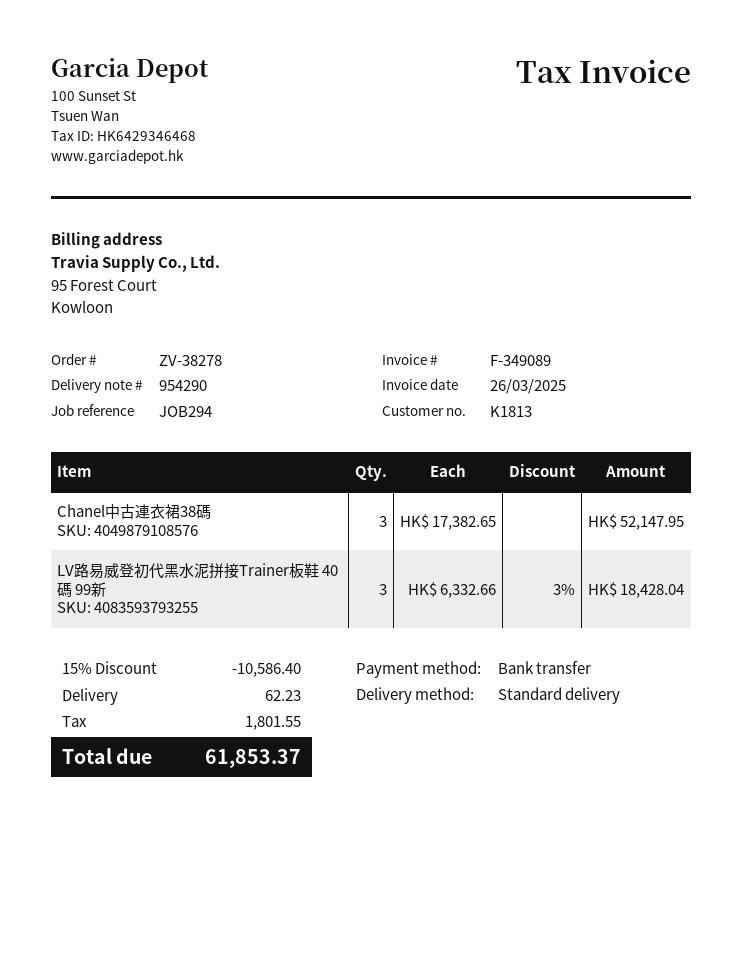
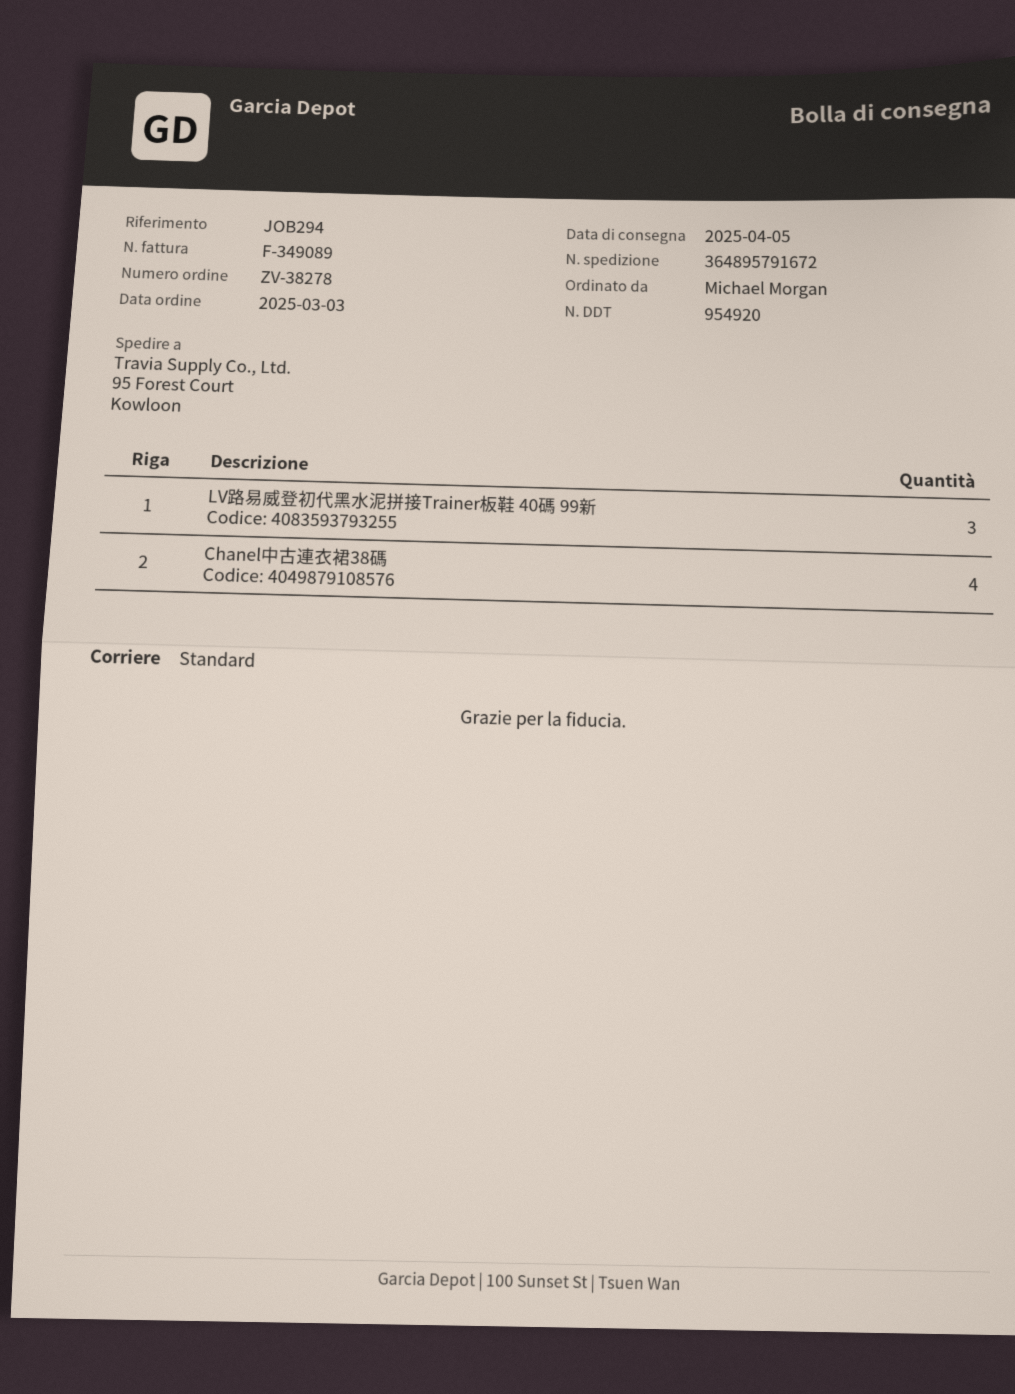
delivery note number: 954290 -> 954920
Chanel中古連衣裙38碼: 3 -> 4

